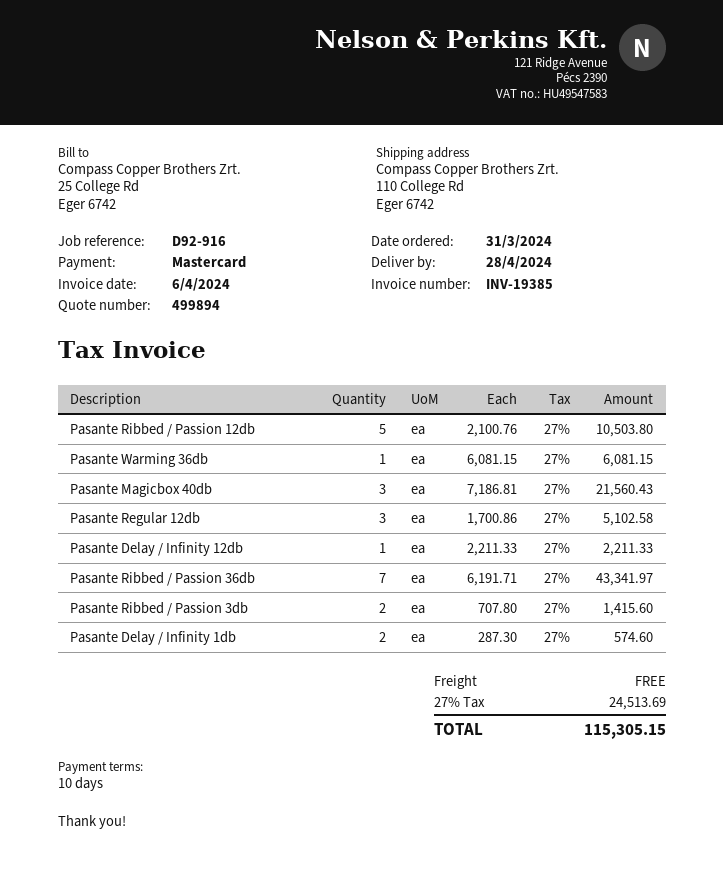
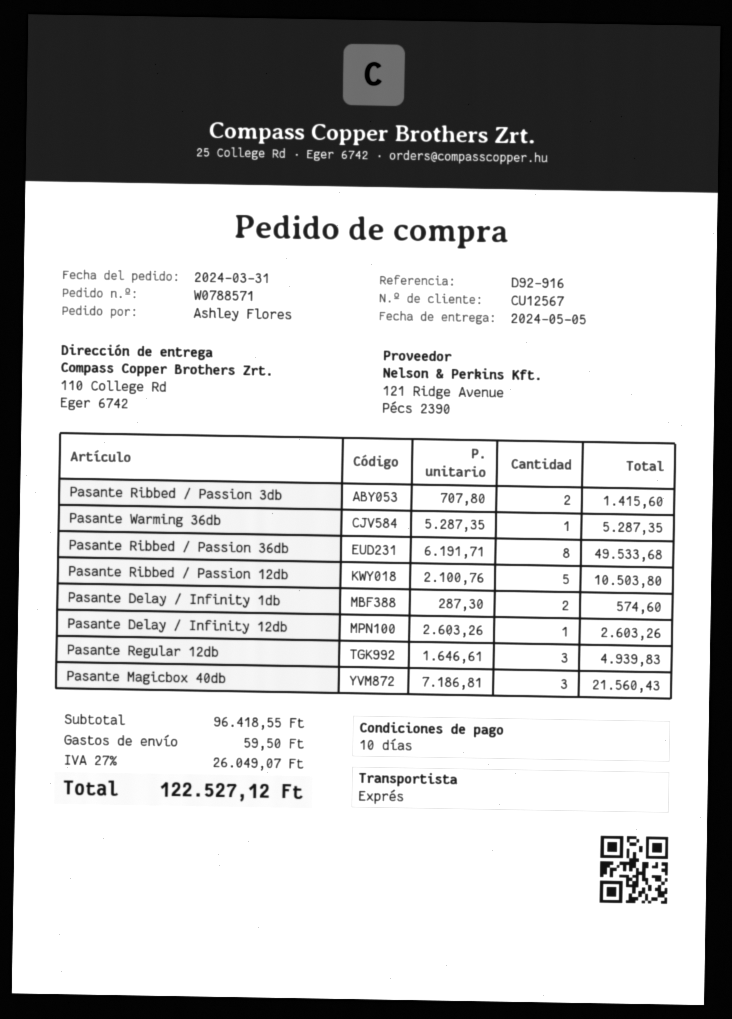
delivery date: 2024-04-28 -> 2024-05-05
Pasante Warming 36db: 1 x 6081.15 = 6081.15 -> 1 x 5287.35 = 5287.35
Pasante Regular 12db: 3 x 1700.86 = 5102.58 -> 3 x 1646.61 = 4939.83
Pasante Delay / Infinity 12db: 1 x 2211.33 = 2211.33 -> 1 x 2603.26 = 2603.26
Pasante Ribbed / Passion 36db: 7 x 6191.71 = 43341.97 -> 8 x 6191.71 = 49533.68
shipping: 0.00 -> 59.50
tax: 27% = 24513.69 -> 27% = 26049.07
total: 115305.15 -> 122527.12

